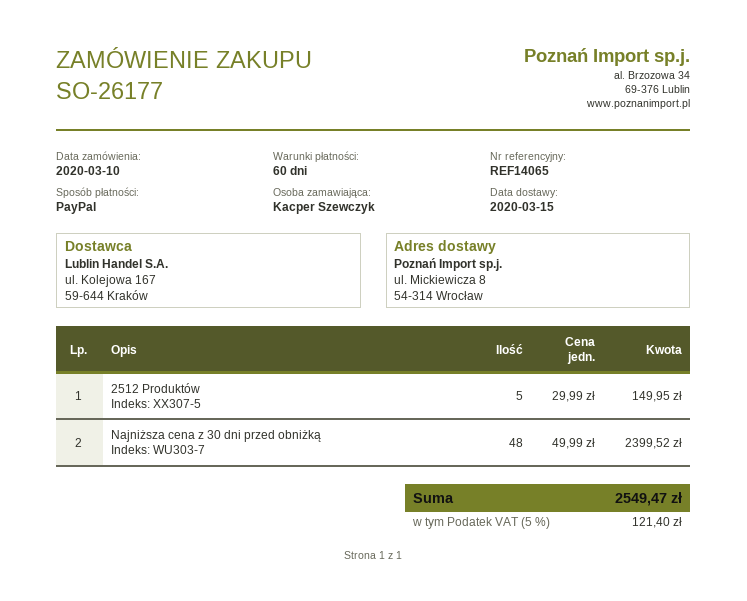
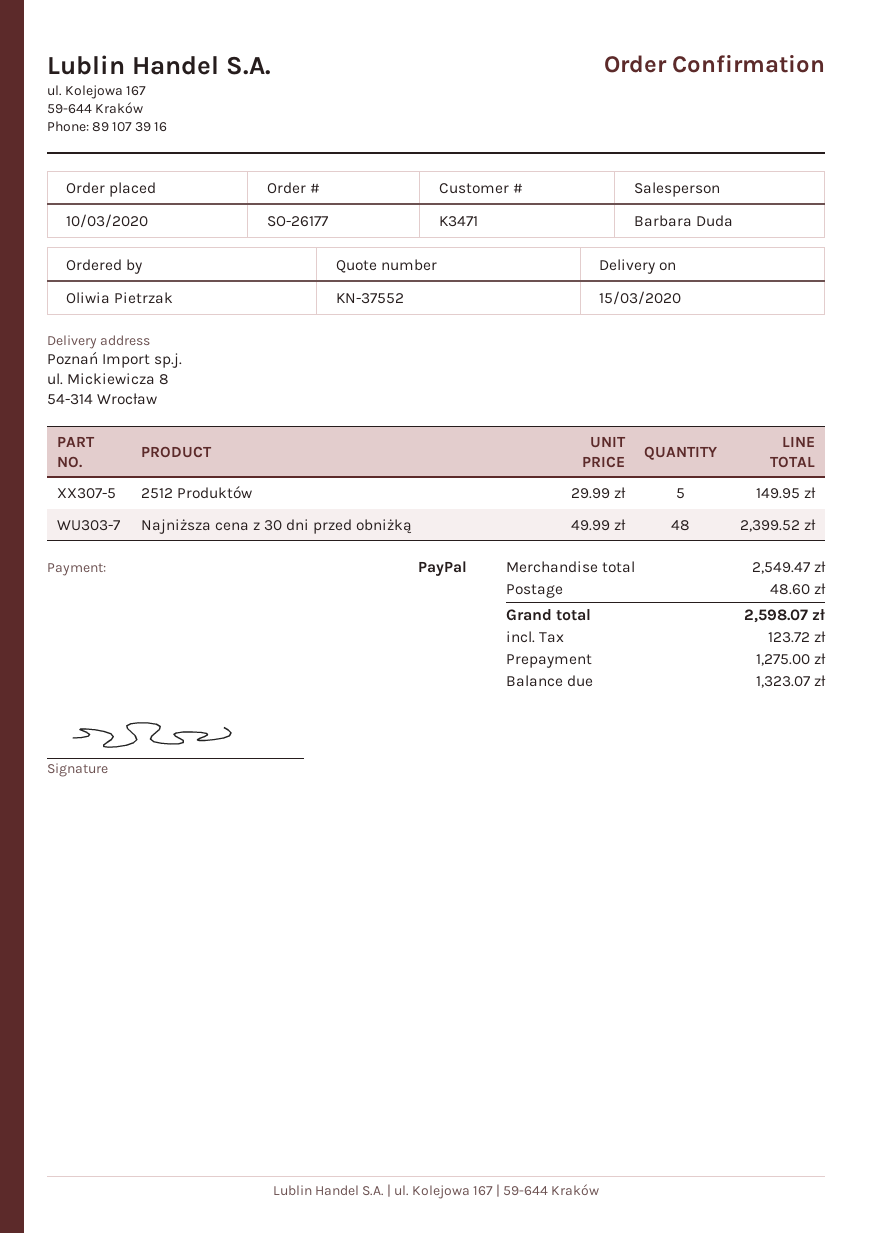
ordered by: Kacper Szewczyk -> Oliwia Pietrzak
shipping: none -> 48.60
tax: 121.40 -> 123.72
total: 2549.47 -> 2598.07

